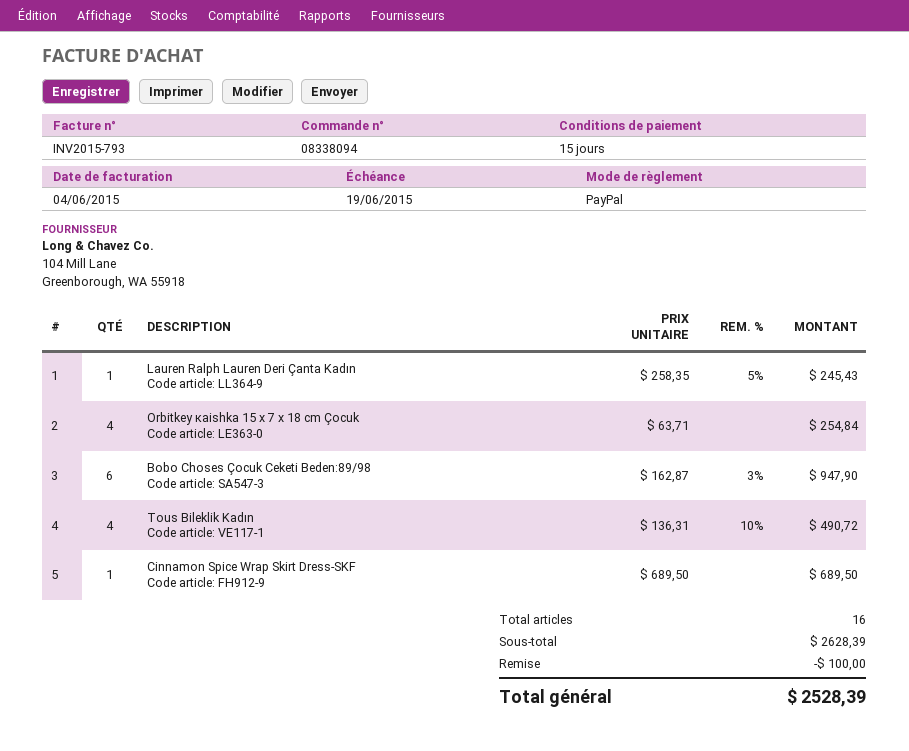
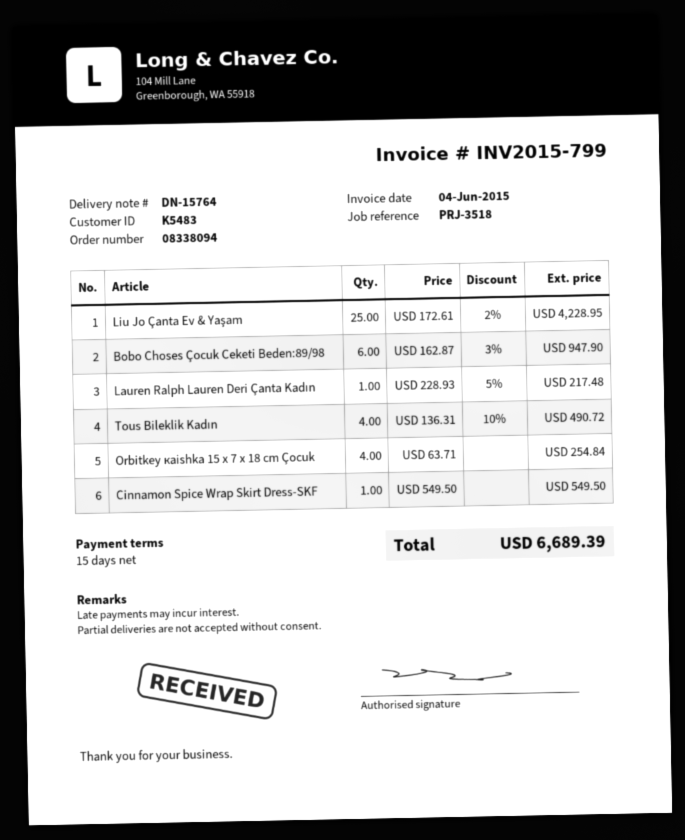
invoice number: INV2015-793 -> INV2015-799
Lauren Ralph Lauren Deri Çanta Kadın: 1 x 258.35 - 5% = 245.43 -> 1 x 228.93 - 5% = 217.48
Cinnamon Spice Wrap Skirt Dress-SKF: 1 x 689.50 = 689.50 -> 1 x 549.50 = 549.50
Liu Jo Çanta Ev & Yaşam: none -> 25 x 172.61 - 2% = 4228.95
discount: 100.00 -> none
total: 2528.39 -> 6689.39

